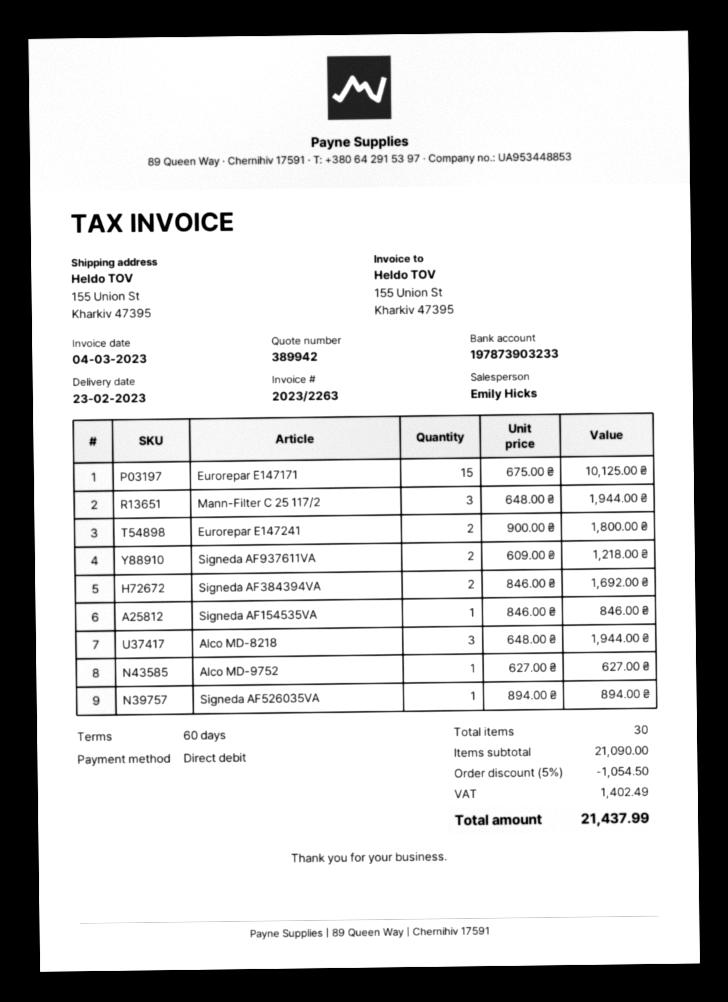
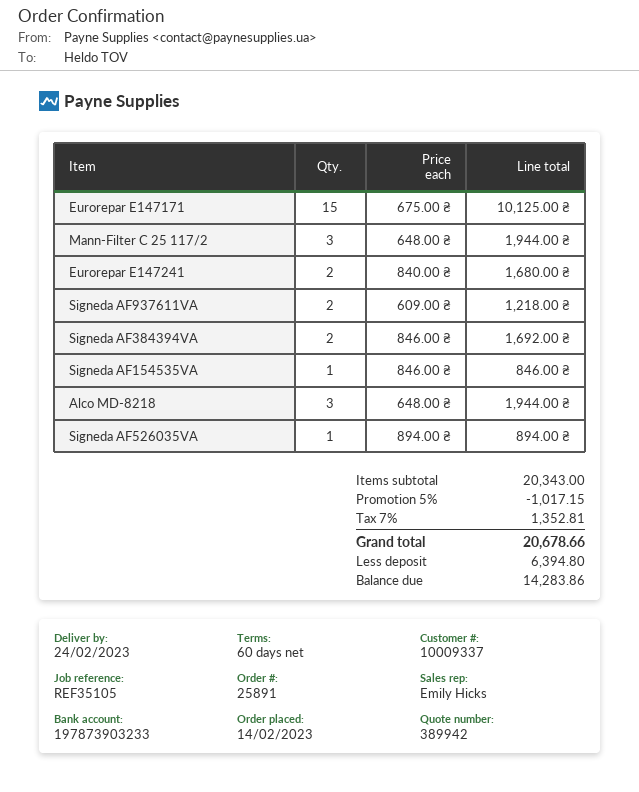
delivery date: 2023-02-23 -> 2023-02-24
Eurorepar E147241: 2 x 900.00 = 1800.00 -> 2 x 840.00 = 1680.00
Alco MD-9752: 1 x 627.00 = 627.00 -> none
subtotal: 21090.00 -> 20343.00
discount: 5% = 1054.50 -> 5% = 1017.15
tax: 1402.49 -> 1352.81
total: 21437.99 -> 20678.66

